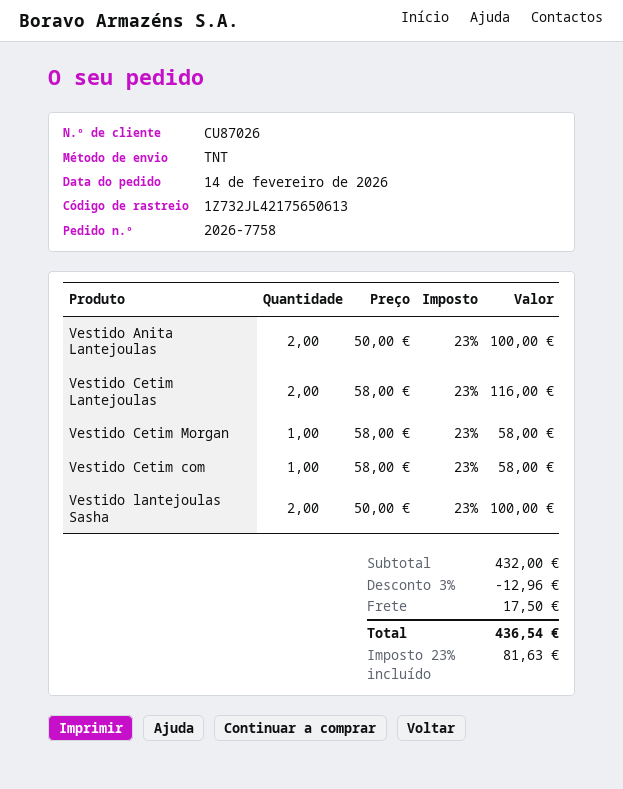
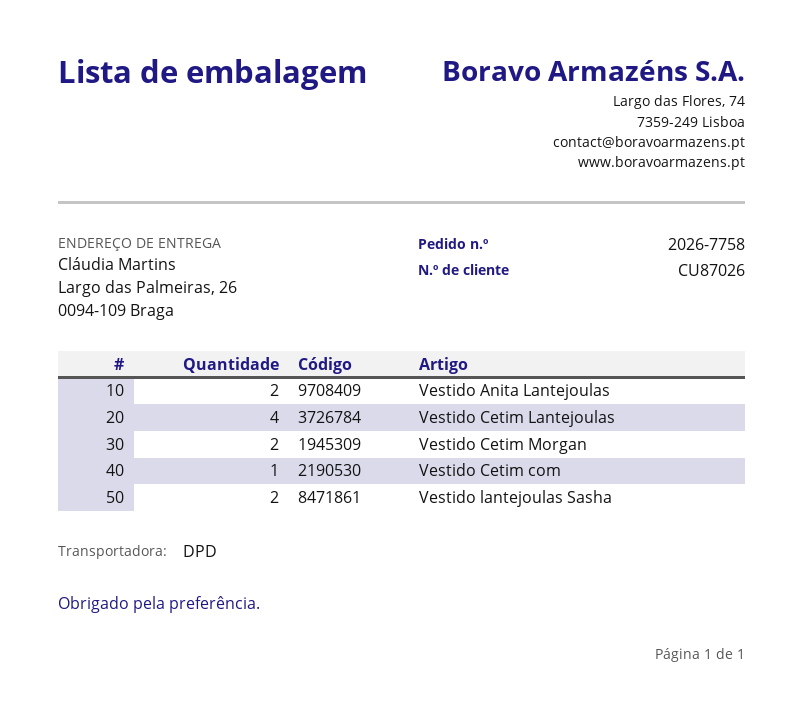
shipping method: TNT -> DPD
Vestido Cetim Lantejoulas: 2 -> 4
Vestido Cetim Morgan: 1 -> 2

